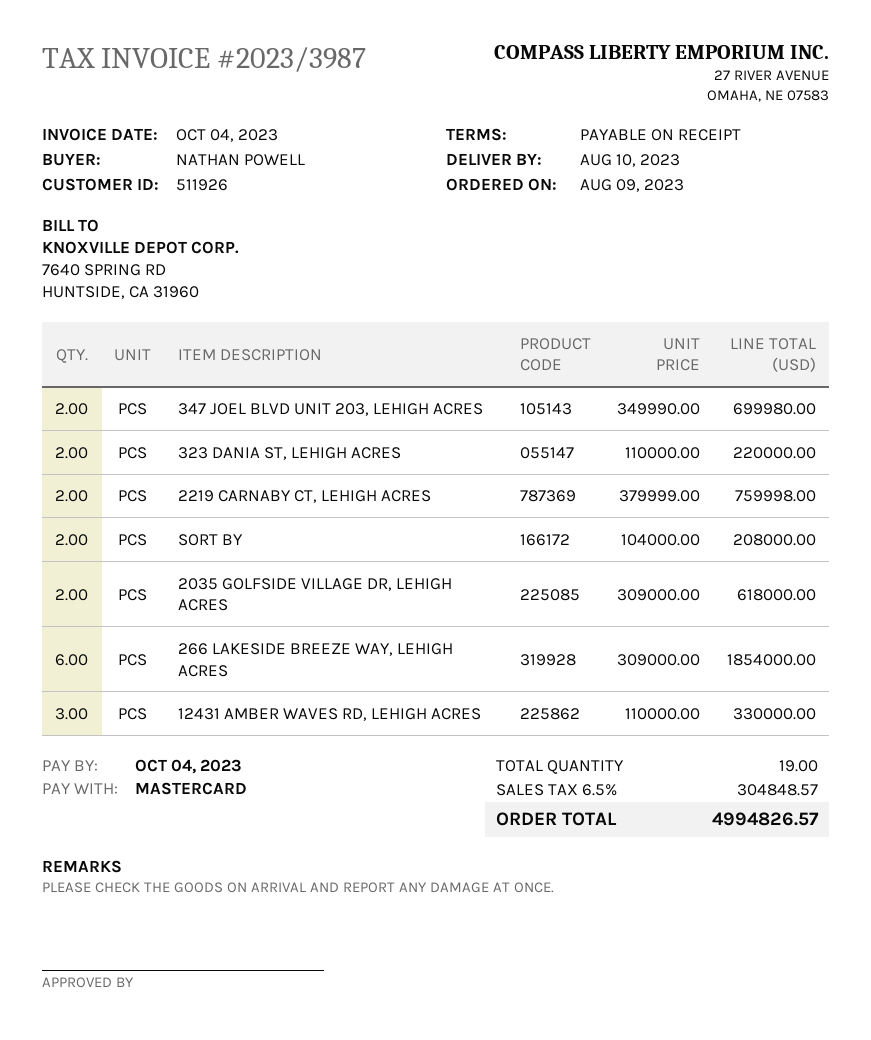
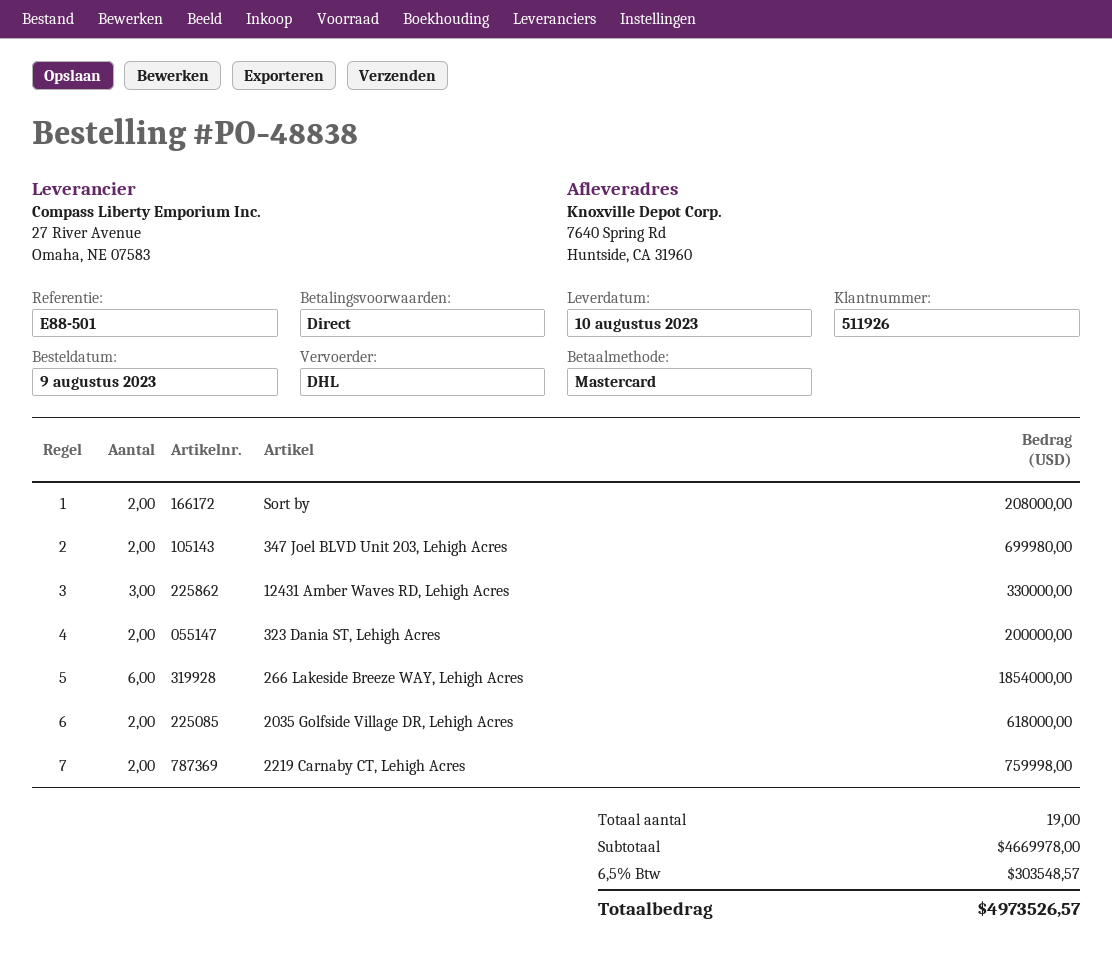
323 DANIA ST, LEHIGH ACRES: 2 for 220000.00 -> 2 for 200000.00
tax: 6.5% = 304848.57 -> 6.5% = 303548.57
total: 4994826.57 -> 4973526.57

